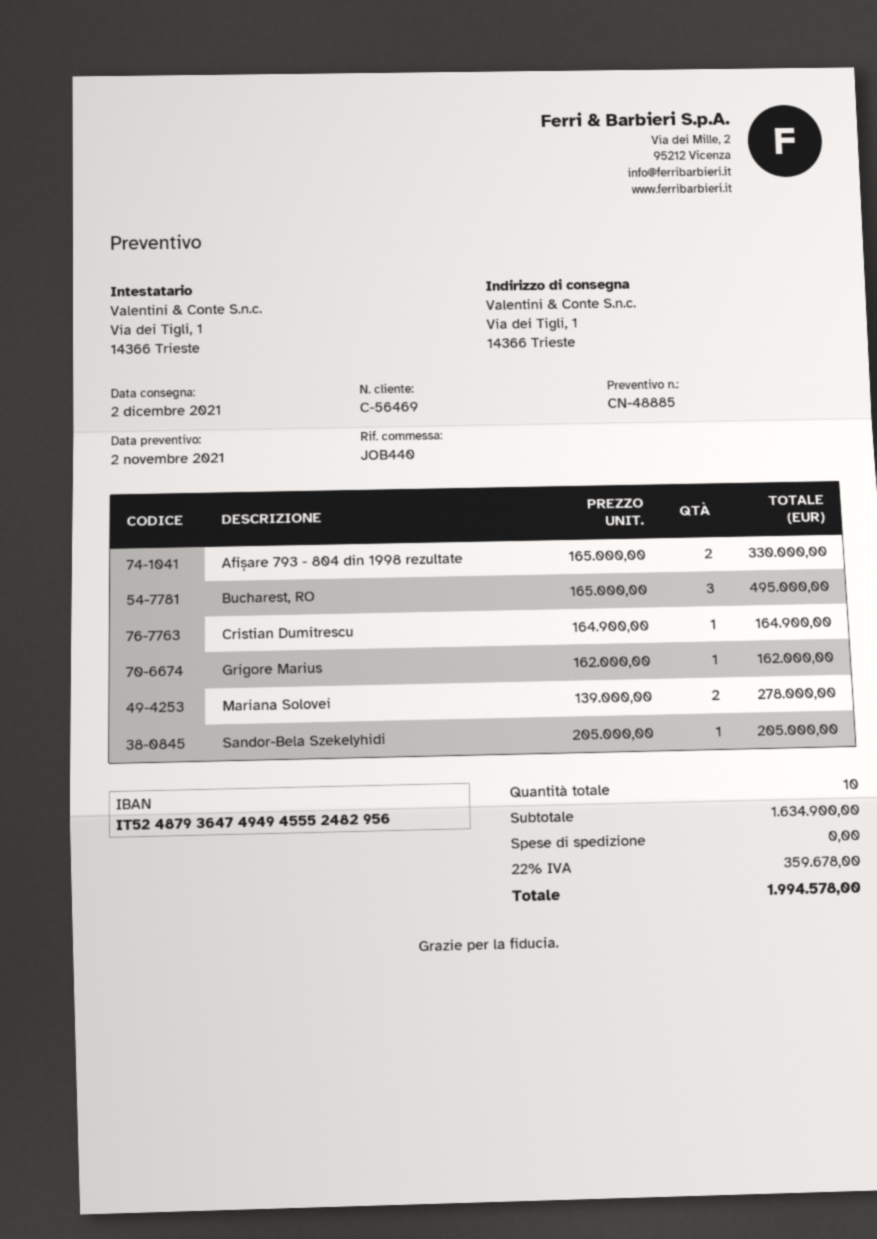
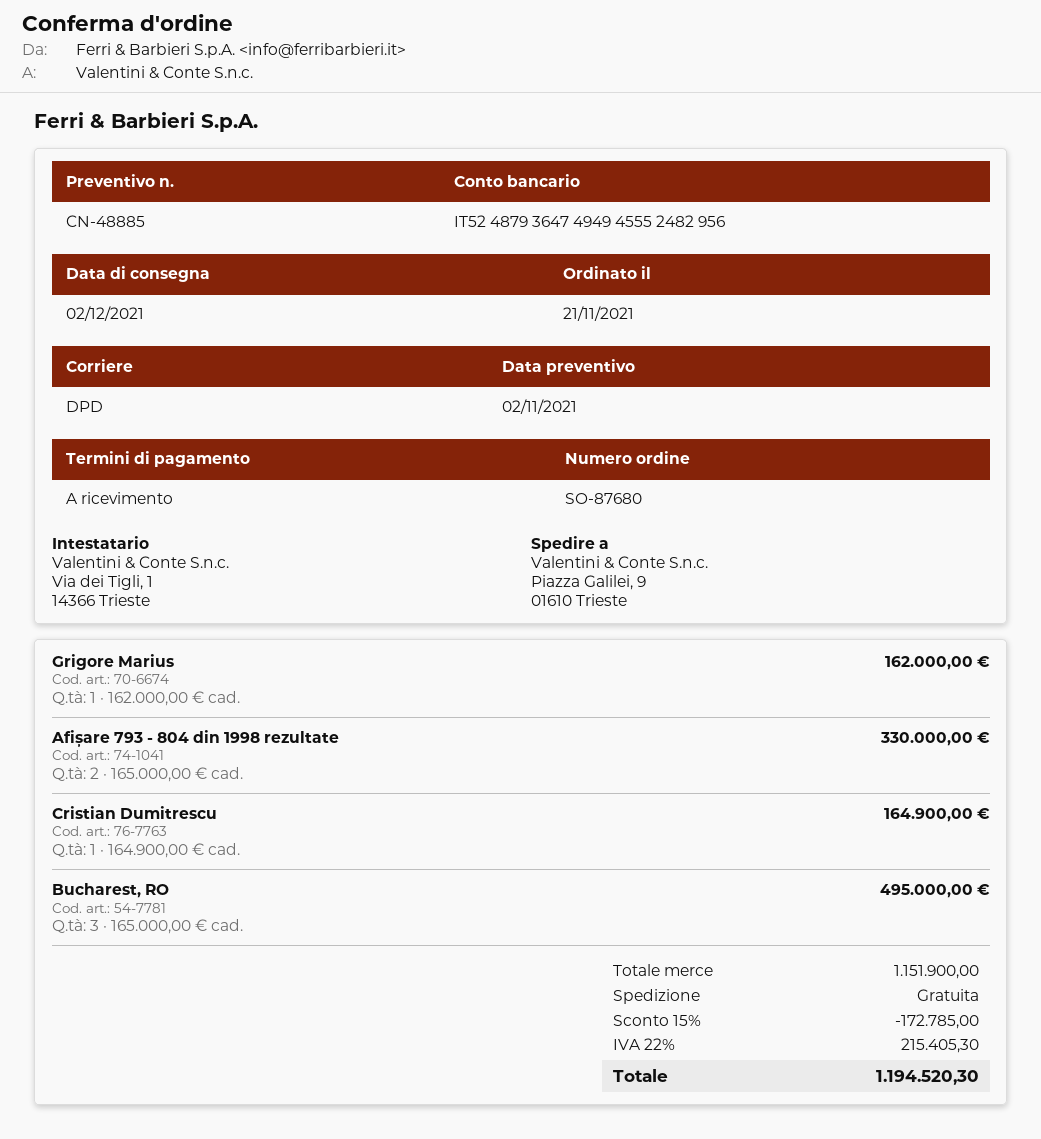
ship to: Via dei Tigli, 1, 14366 Trieste -> Piazza Galilei, 9, 01610 Trieste
Mariana Solovei: 2 x 139000.00 = 278000.00 -> none
Sandor-Bela Szekelyhidi: 1 x 205000.00 = 205000.00 -> none
subtotal: 1634900.00 -> 1151900.00
discount: none -> 15% = 172785.00
tax: 22% = 359678.00 -> 22% = 215405.30
total: 1994578.00 -> 1194520.30

